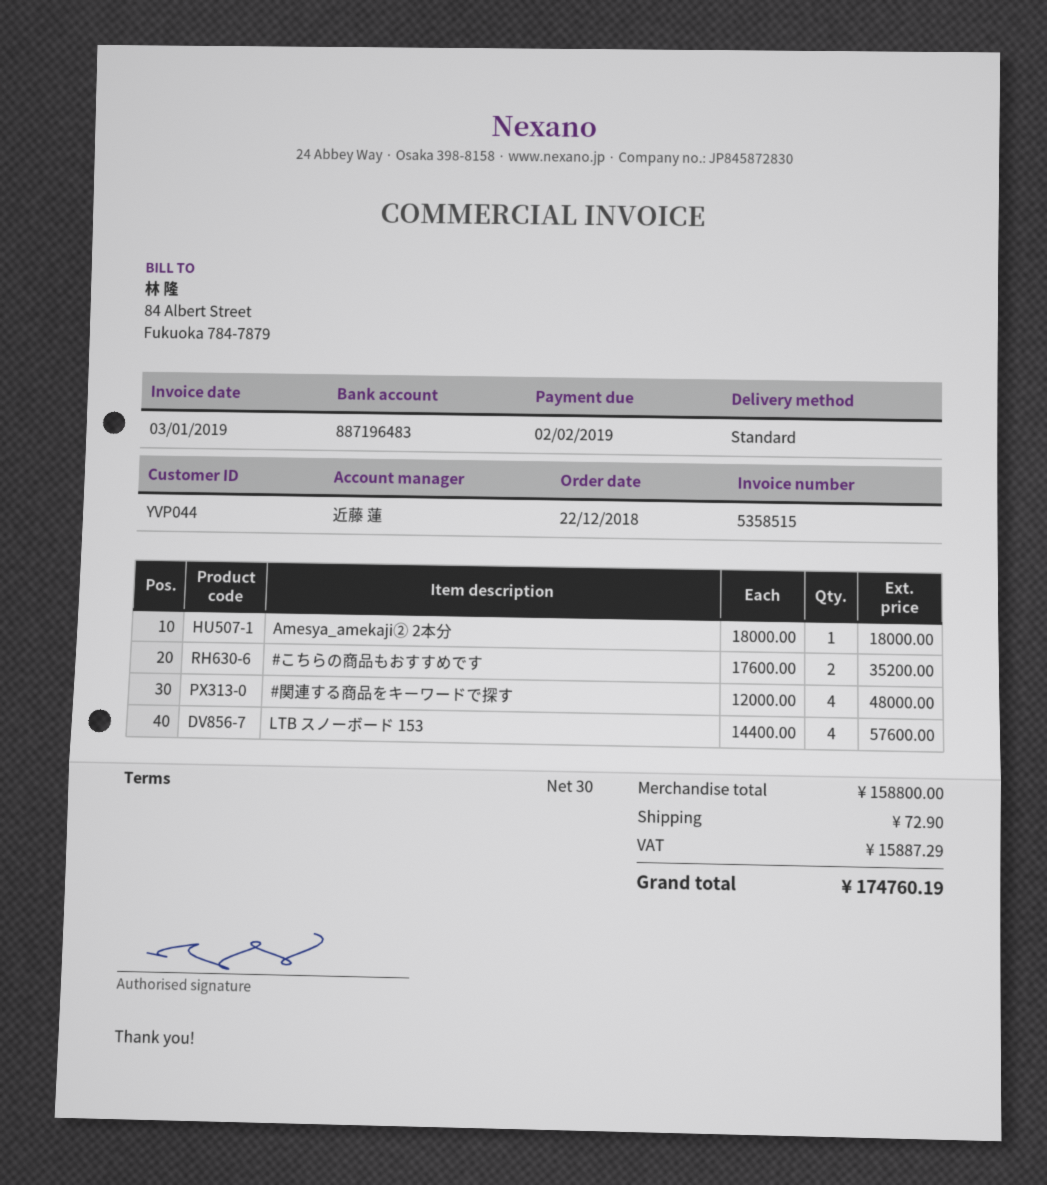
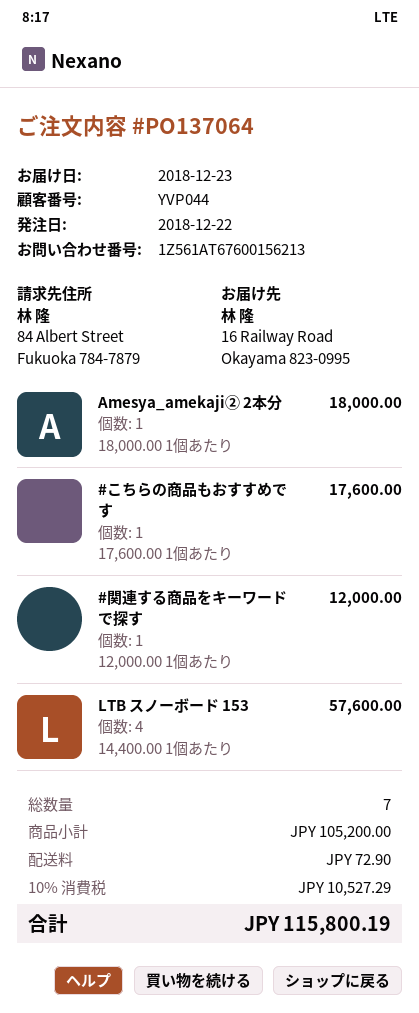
#こちらの商品もおすすめです: 2 x 17600.00 = 35200.00 -> 1 x 17600.00 = 17600.00
#関連する商品をキーワードで探す: 4 x 12000.00 = 48000.00 -> 1 x 12000.00 = 12000.00
subtotal: 158800.00 -> 105200.00
tax: 15887.29 -> 10527.29
total: 174760.19 -> 115800.19

